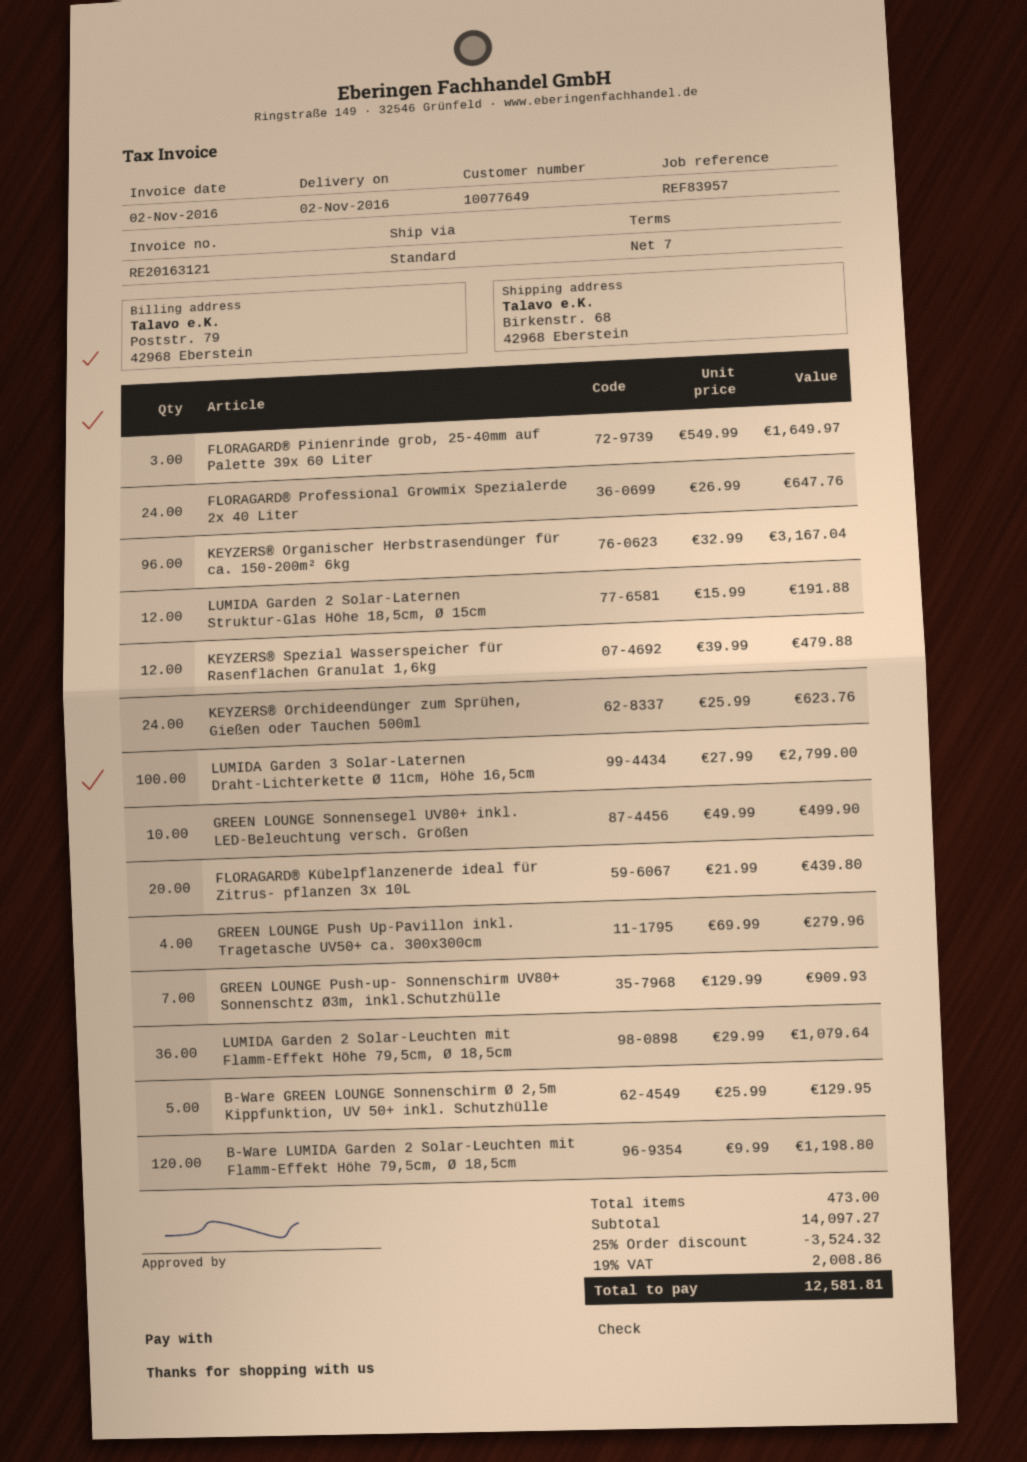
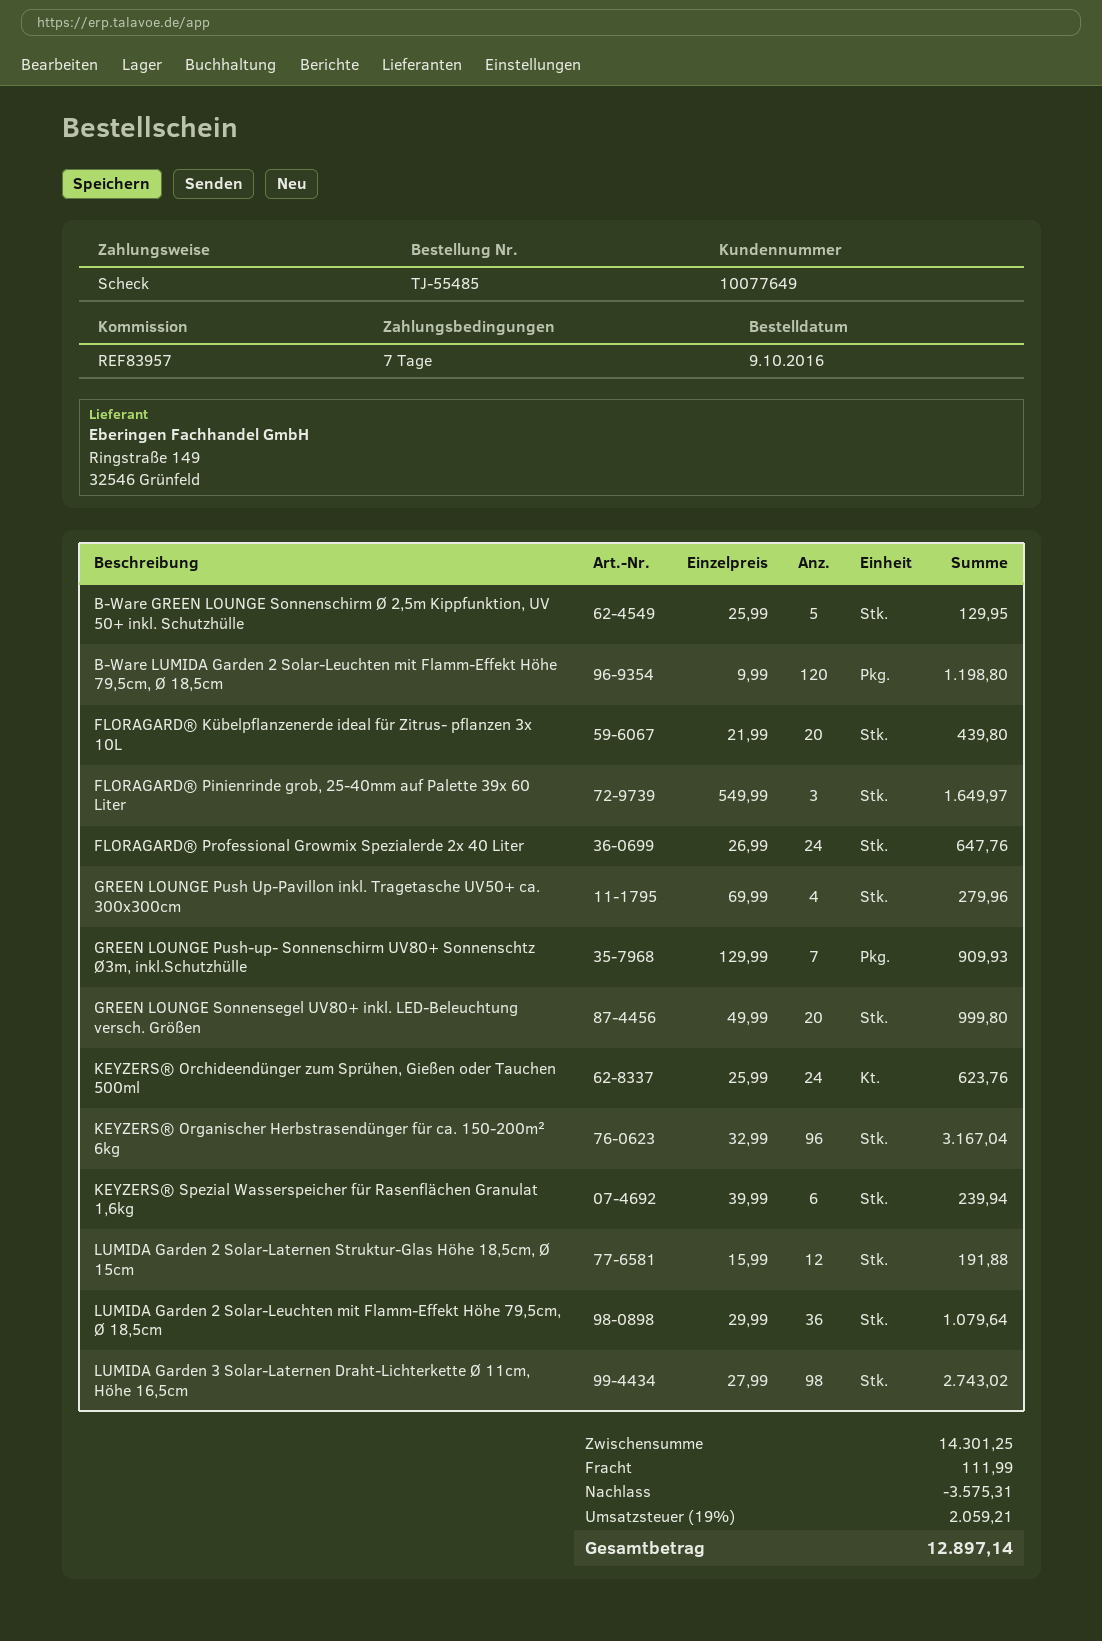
KEYZERS® Spezial Wasserspeicher für Rasenflächen Granulat 1,6kg: 12 x 39.99 = 479.88 -> 6 x 39.99 = 239.94
LUMIDA Garden 3 Solar-Laternen Draht-Lichterkette Ø 11cm, Höhe 16,5cm: 100 x 27.99 = 2799.00 -> 98 x 27.99 = 2743.02
GREEN LOUNGE Sonnensegel UV80+ inkl. LED-Beleuchtung versch. Größen: 10 x 49.99 = 499.90 -> 20 x 49.99 = 999.80
subtotal: 14097.27 -> 14301.25
discount: 3524.32 -> 3575.31
shipping: none -> 111.99
tax: 19% = 2008.86 -> 19% = 2059.21
total: 12581.81 -> 12897.14

